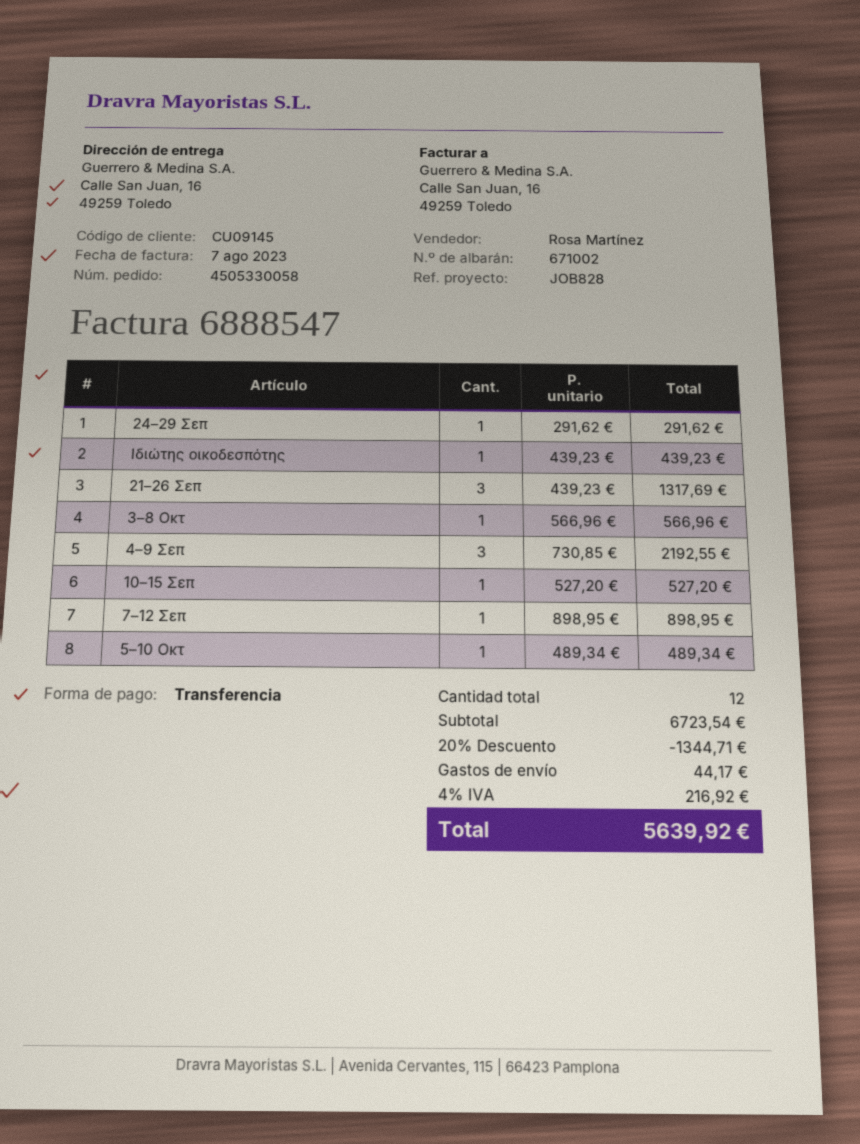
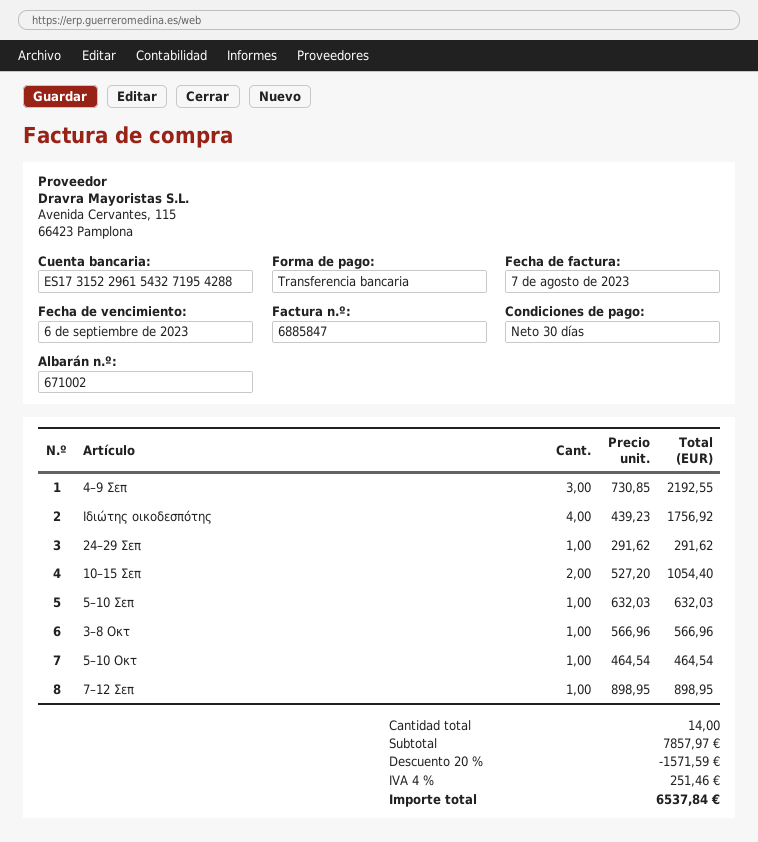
invoice number: 6888547 -> 6885847
Ιδιώτης οικοδεσπότης: 1 x 439.23 = 439.23 -> 4 x 439.23 = 1756.92
21–26 Σεπ: 3 x 439.23 = 1317.69 -> none
10–15 Σεπ: 1 x 527.20 = 527.20 -> 2 x 527.20 = 1054.40
5–10 Οκτ: 1 x 489.34 = 489.34 -> 1 x 464.54 = 464.54
5–10 Σεπ: none -> 1 x 632.03 = 632.03
total quantity: 12 -> 14
subtotal: 6723.54 -> 7857.97
discount: 20% = 1344.71 -> 20% = 1571.59
shipping: 44.17 -> none
tax: 4% = 216.92 -> 4% = 251.46
total: 5639.92 -> 6537.84

